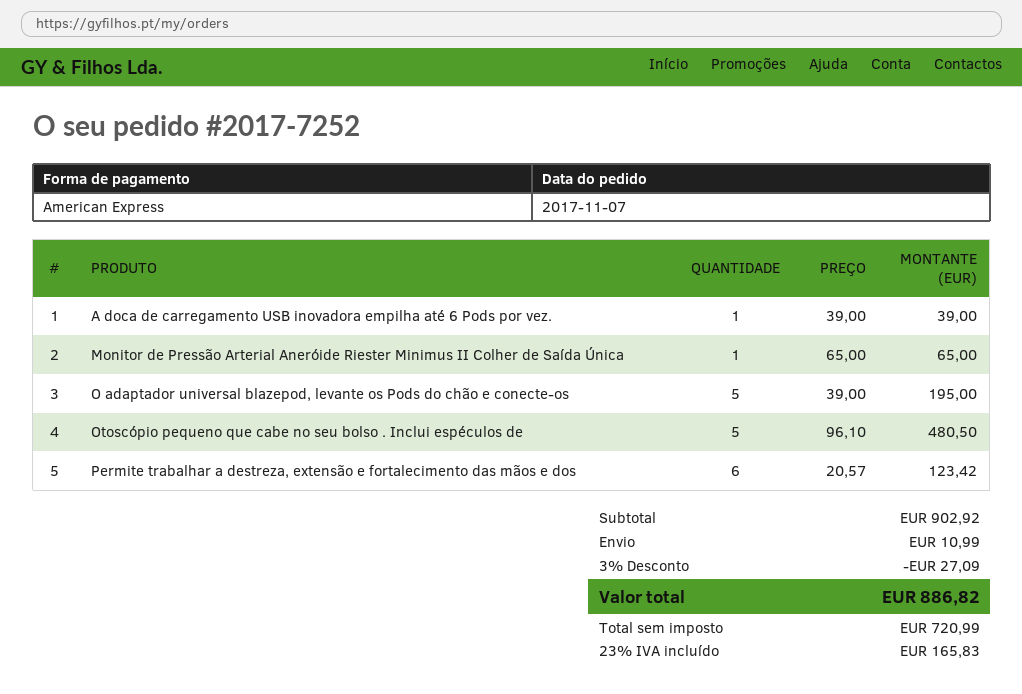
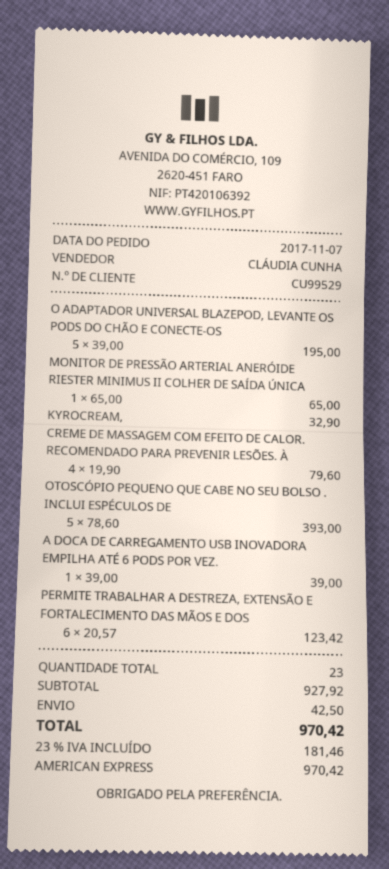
Otoscópio pequeno que cabe no seu bolso . Inclui espéculos de: 5 x 96.10 = 480.50 -> 5 x 78.60 = 393.00
KYROCREAM,: none -> 1 x 32.90 = 32.90
CREME DE MASSAGEM COM EFEITO DE CALOR. RECOMENDADO PARA PREVENIR LESÕES. À: none -> 4 x 19.90 = 79.60
subtotal: 902.92 -> 927.92
discount: 3% = 27.09 -> none
shipping: 10.99 -> 42.50
tax: 23% = 165.83 -> 23% = 181.46
total: 886.82 -> 970.42

